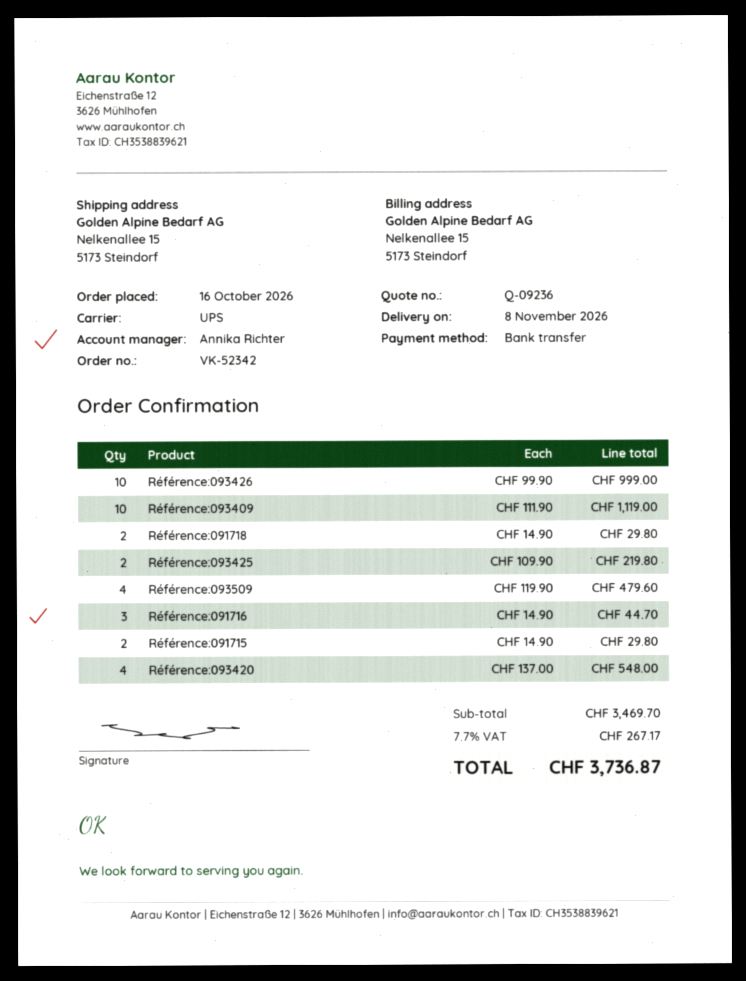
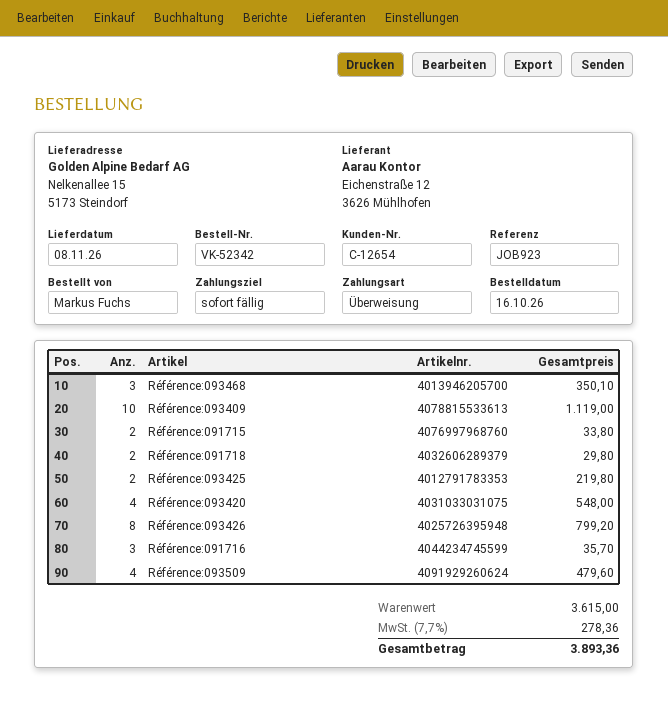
Référence:093426: 10 for 999.00 -> 8 for 799.20
Référence:091716: 3 for 44.70 -> 3 for 35.70
Référence:091715: 2 for 29.80 -> 2 for 33.80
Référence:093468: none -> 3 for 350.10
subtotal: 3469.70 -> 3615.00
tax: 7.7% = 267.17 -> 7.7% = 278.36
total: 3736.87 -> 3893.36

